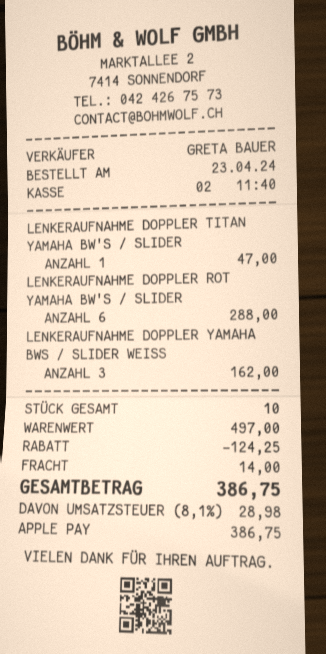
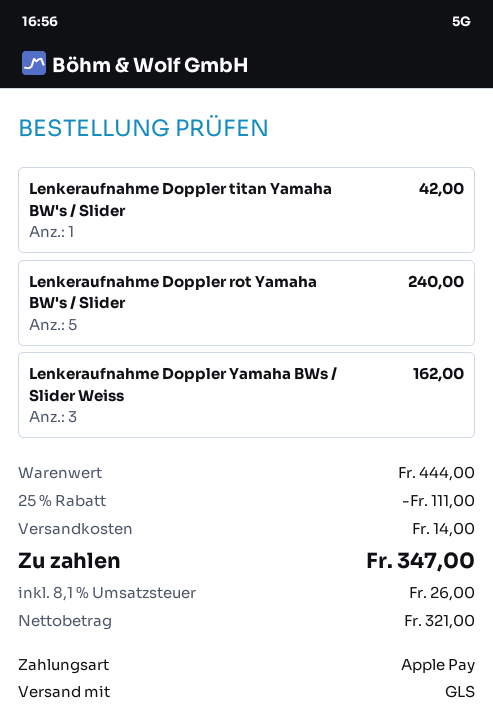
LENKERAUFNAHME DOPPLER TITAN YAMAHA BW'S / SLIDER: 1 for 47.00 -> 1 for 42.00
LENKERAUFNAHME DOPPLER ROT YAMAHA BW'S / SLIDER: 6 for 288.00 -> 5 for 240.00
subtotal: 497.00 -> 444.00
discount: 124.25 -> 111.00
tax: 8.1% = 28.98 -> 8.1% = 26.00
total: 386.75 -> 347.00

